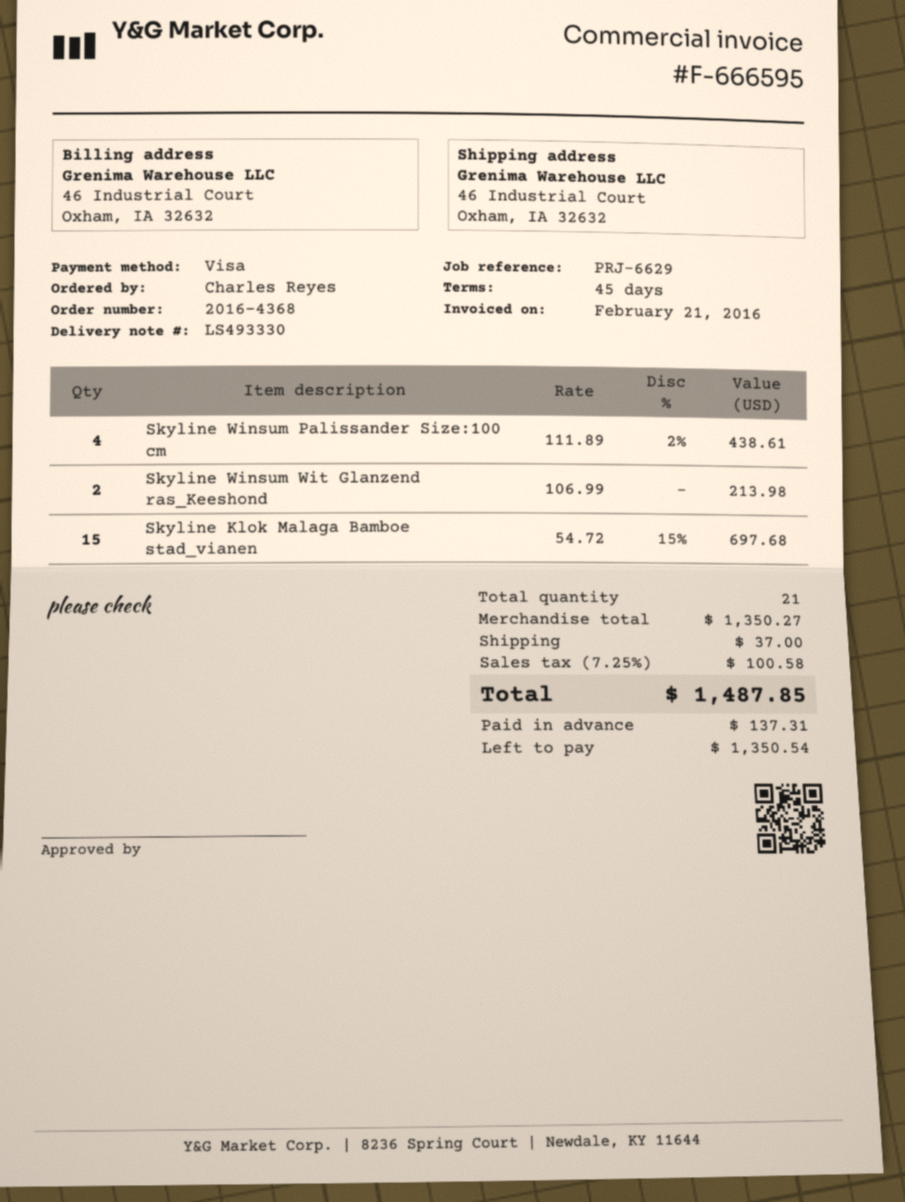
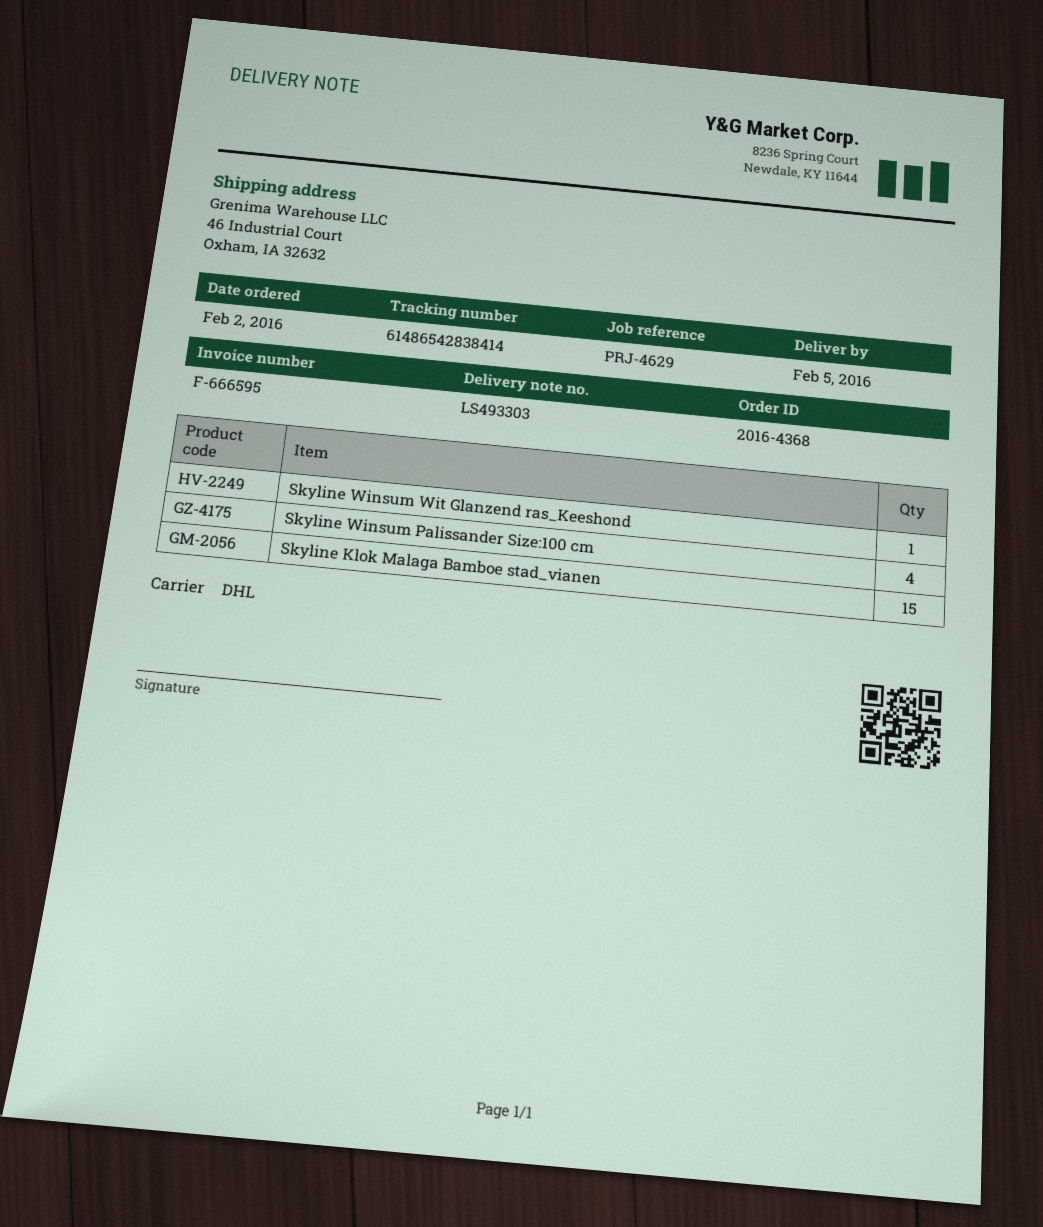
delivery note number: LS493330 -> LS493303
reference: PRJ-6629 -> PRJ-4629
Skyline Winsum Wit Glanzend ras_Keeshond: 2 -> 1

